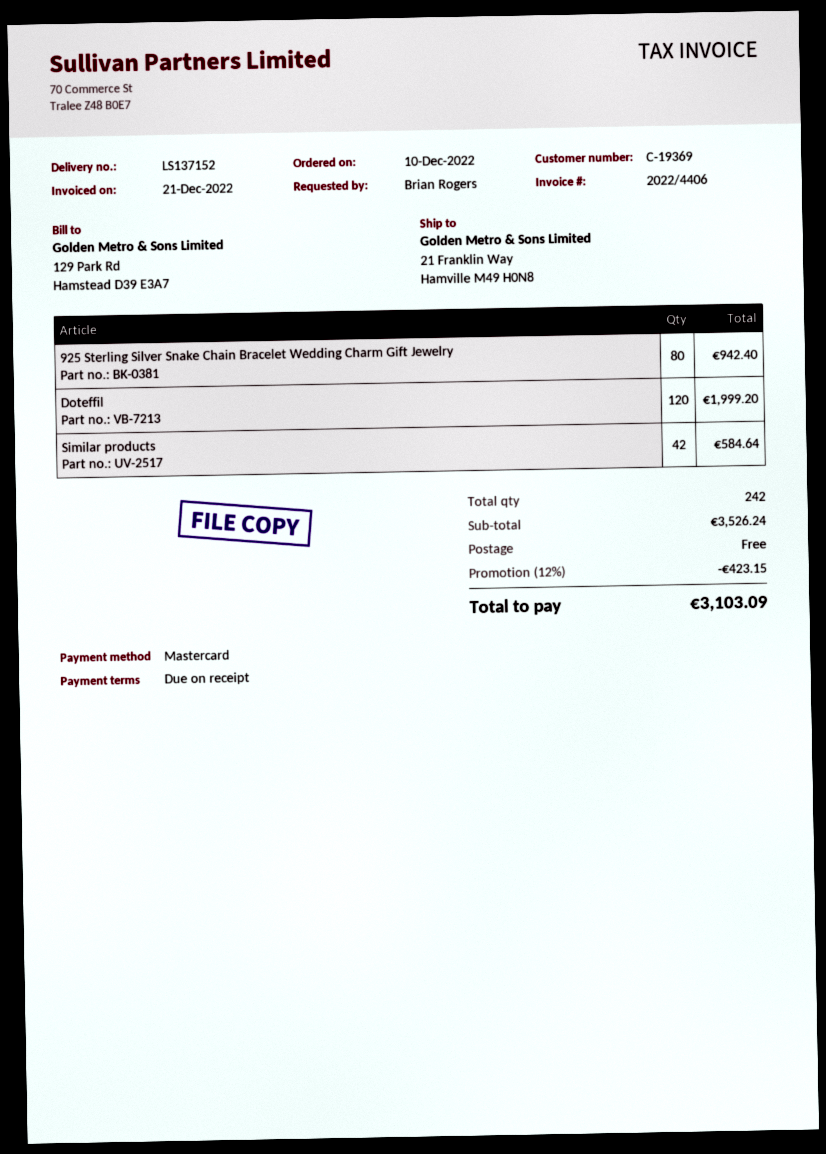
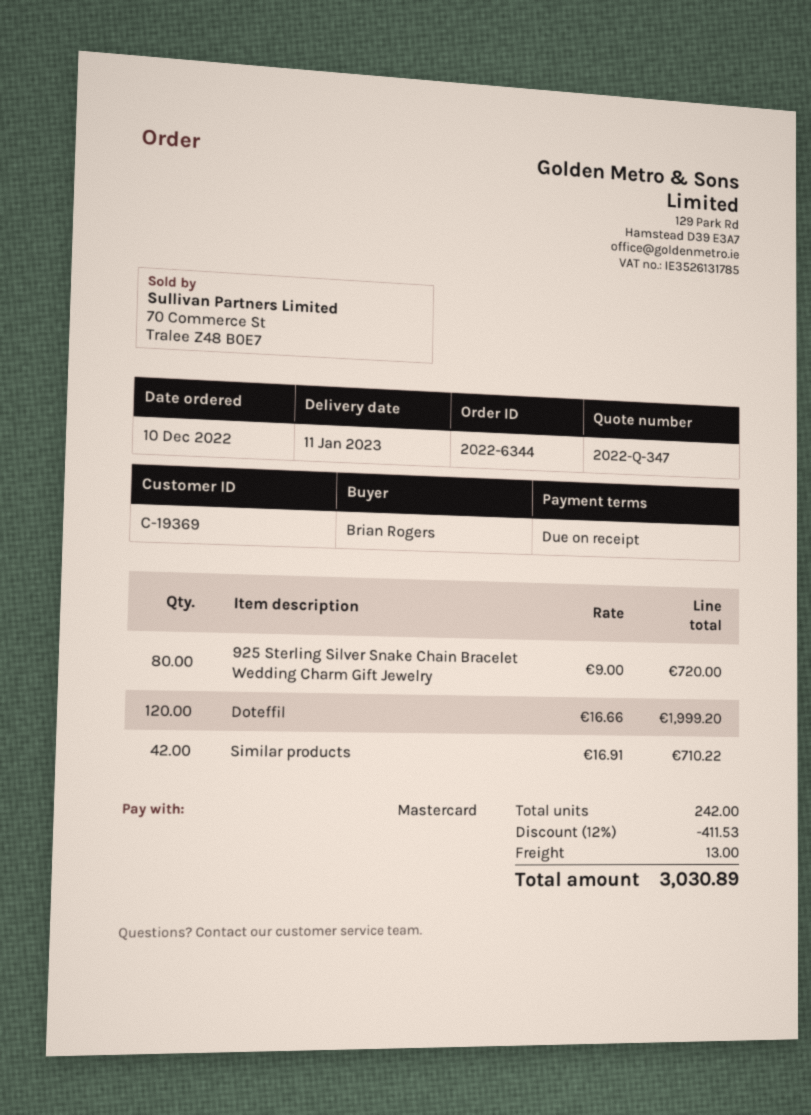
925 Sterling Silver Snake Chain Bracelet Wedding Charm Gift Jewelry: 80 for 942.40 -> 80 for 720.00
Similar products: 42 for 584.64 -> 42 for 710.22
discount: 12% = 423.15 -> 12% = 411.53
shipping: 0.00 -> 13.00
total: 3103.09 -> 3030.89

